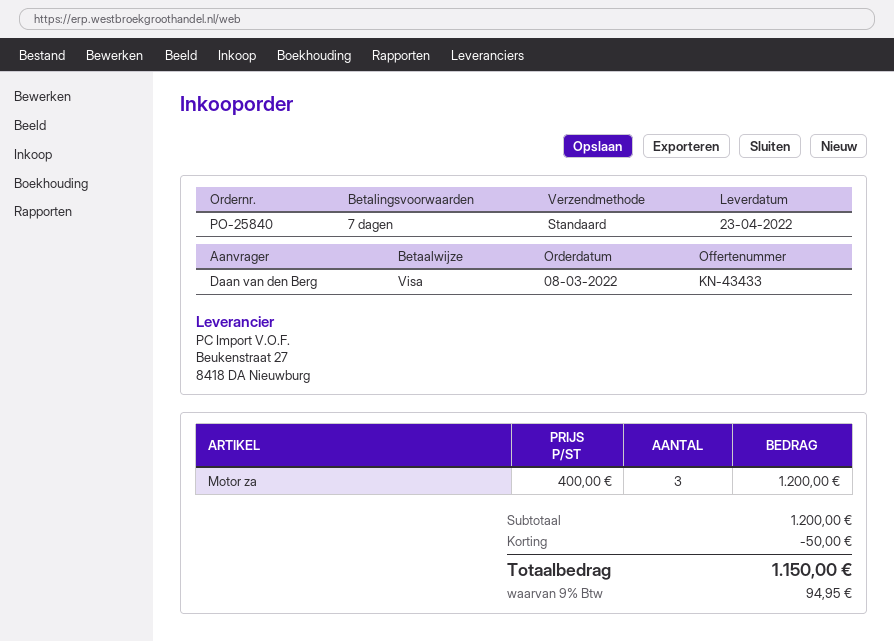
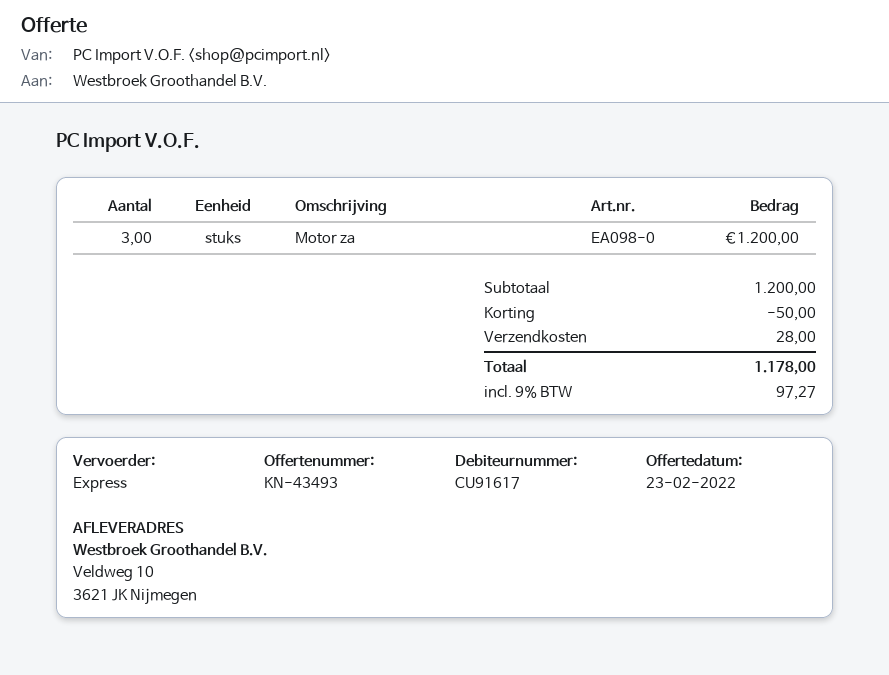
quote number: KN-43433 -> KN-43493
shipping method: standard -> express
shipping: none -> 28.00
tax: 9% = 94.95 -> 9% = 97.27
total: 1150.00 -> 1178.00

